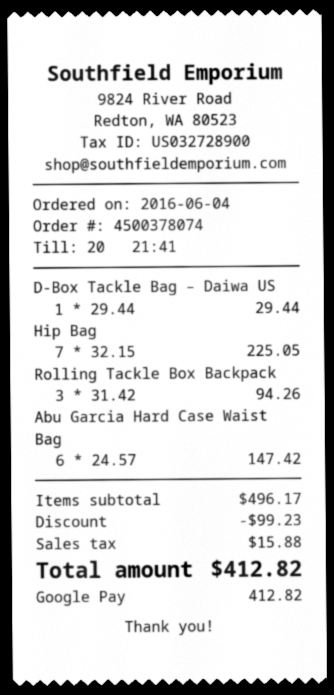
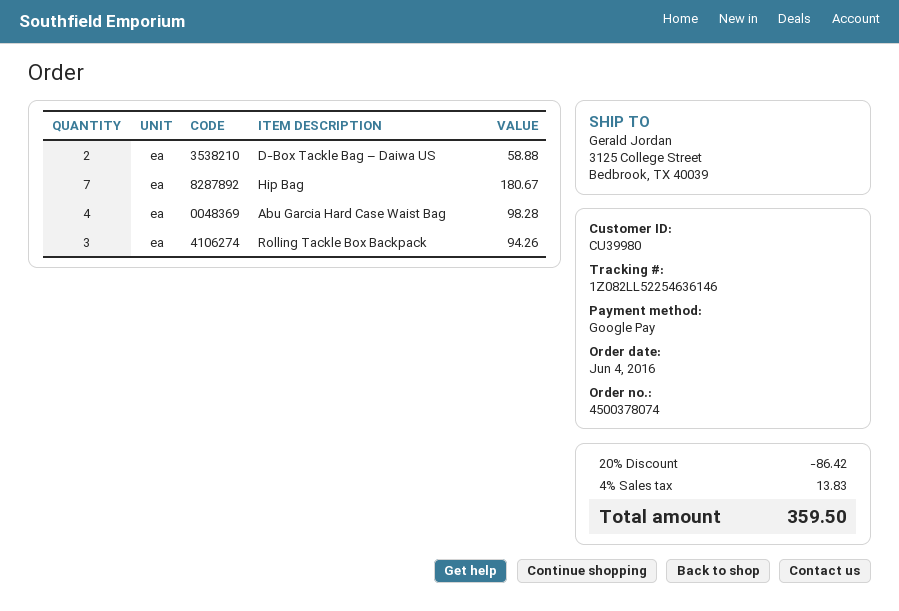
D-Box Tackle Bag – Daiwa US: 1 for 29.44 -> 2 for 58.88
Hip Bag: 7 for 225.05 -> 7 for 180.67
Abu Garcia Hard Case Waist Bag: 6 for 147.42 -> 4 for 98.28
discount: 99.23 -> 86.42
tax: 15.88 -> 13.83
total: 412.82 -> 359.50

